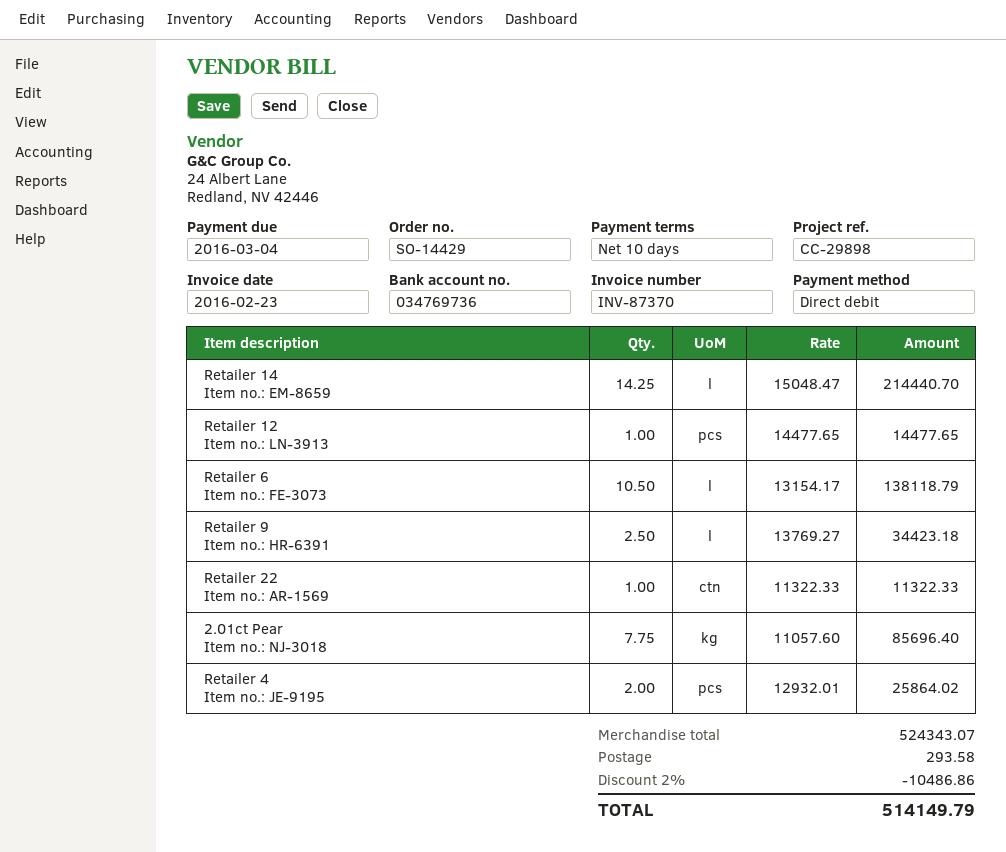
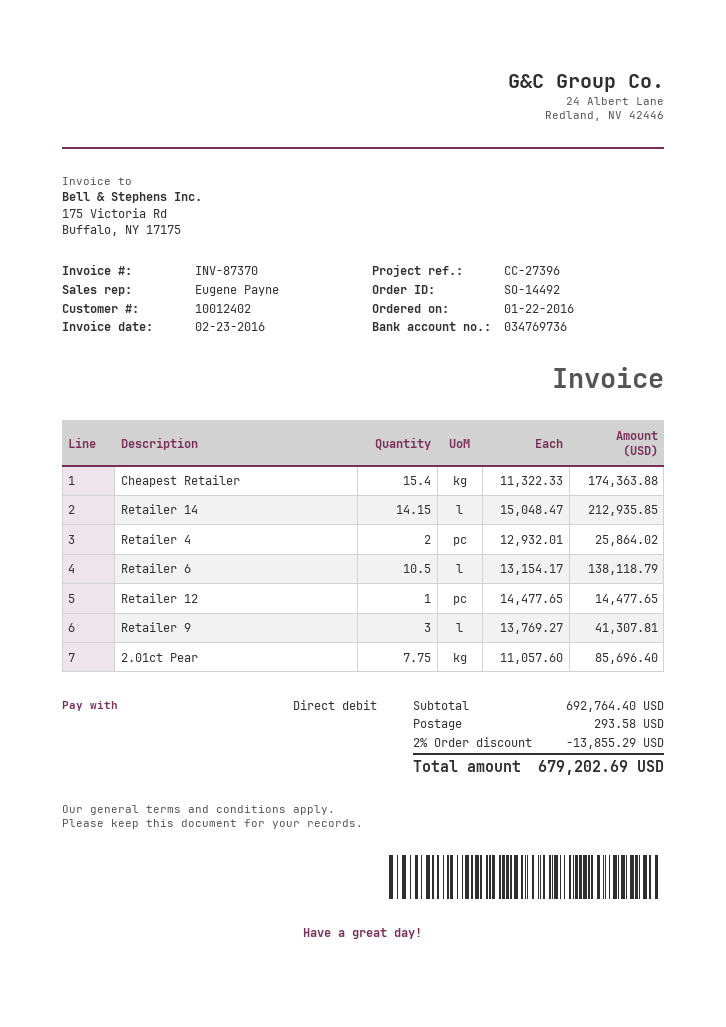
order number: SO-14429 -> SO-14492
reference: CC-29898 -> CC-27396
Retailer 14: 14.25 x 15048.47 = 214440.70 -> 14.15 x 15048.47 = 212935.85
Retailer 9: 2.5 x 13769.27 = 34423.18 -> 3 x 13769.27 = 41307.81
Retailer 22: 1 x 11322.33 = 11322.33 -> none
Cheapest Retailer: none -> 15.4 x 11322.33 = 174363.88
subtotal: 524343.07 -> 692764.40
discount: 2% = 10486.86 -> 2% = 13855.29
total: 514149.79 -> 679202.69

